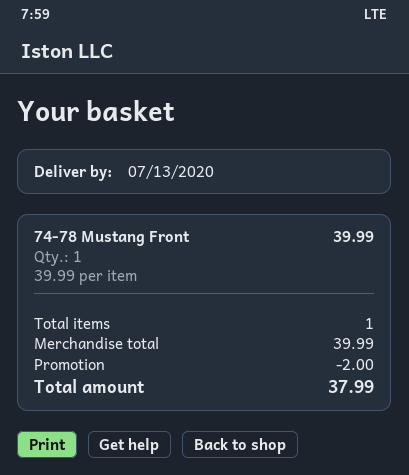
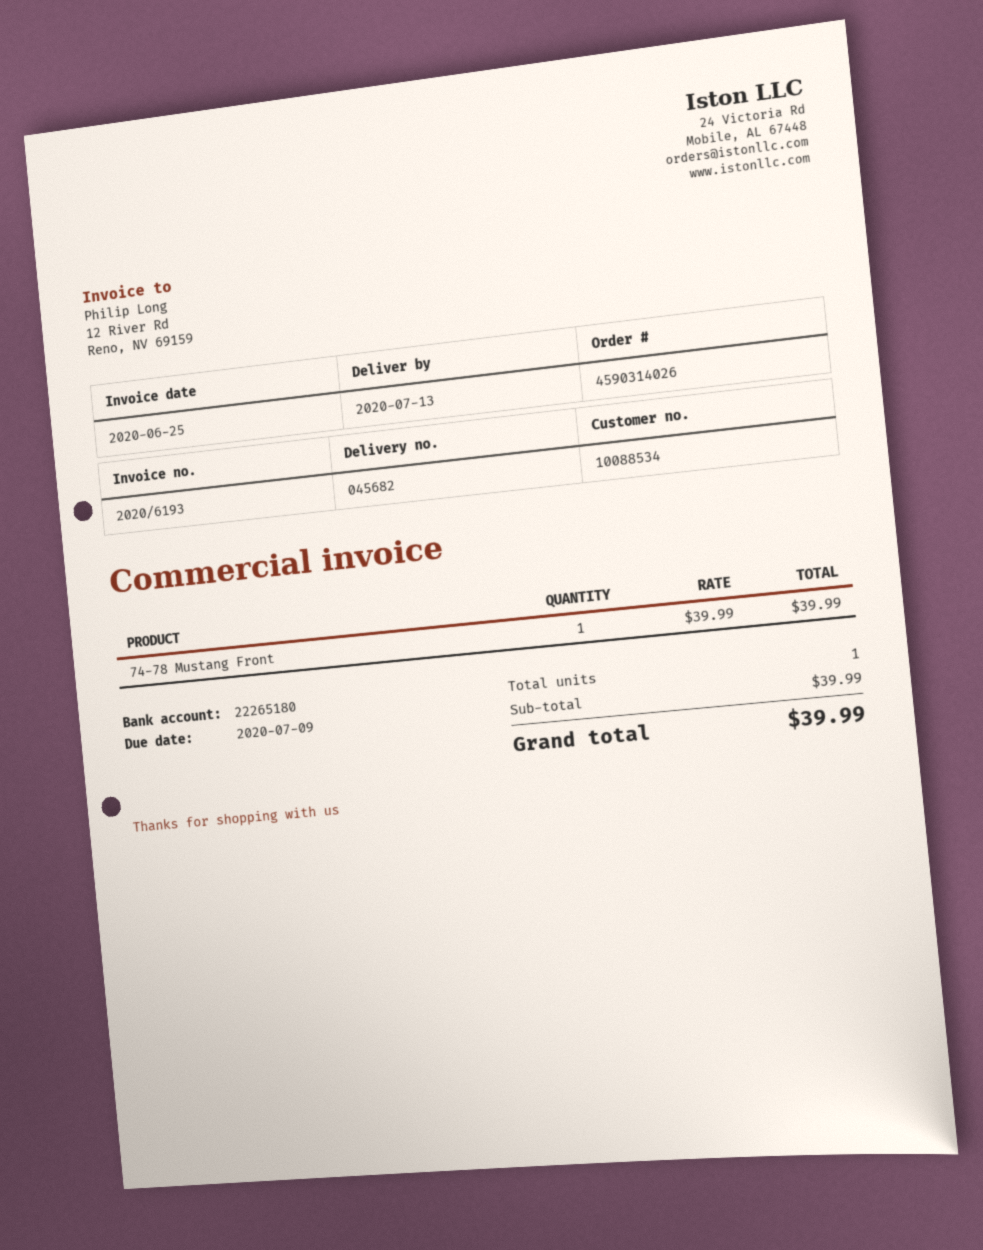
discount: 2.00 -> none
total: 37.99 -> 39.99

